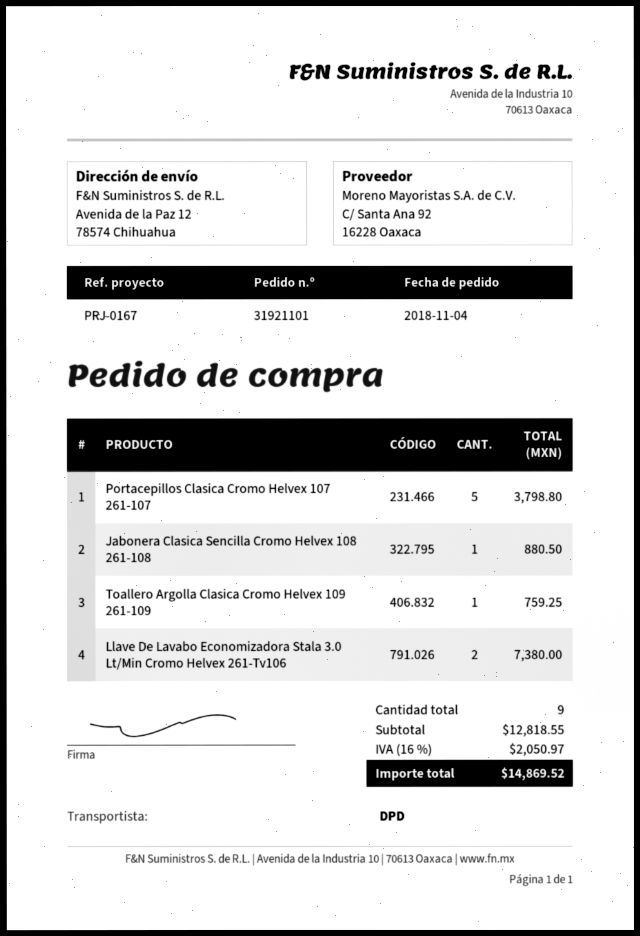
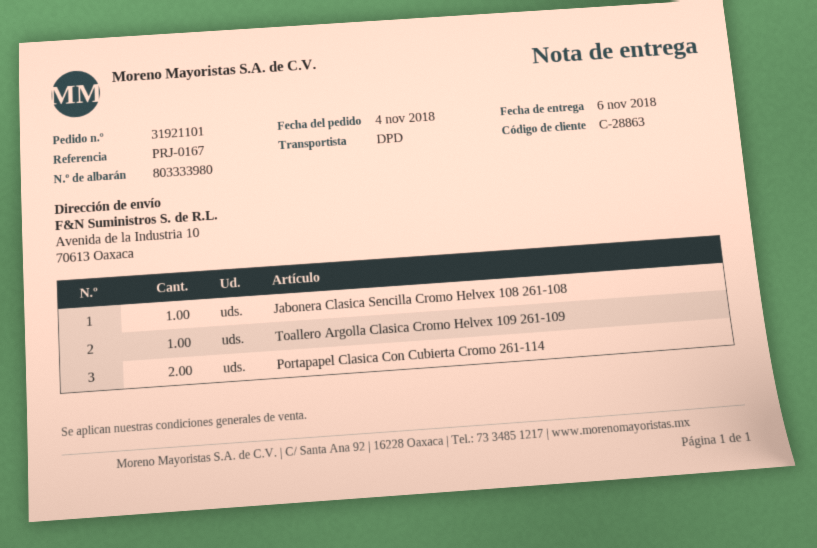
ship to: Avenida de la Paz 12, 78574 Chihuahua -> Avenida de la Industria 10, 70613 Oaxaca
Portacepillos Clasica Cromo Helvex 107 261-107: 5 -> none
Llave De Lavabo Economizadora Stala 3.0 Lt/Min Cromo Helvex 261-Tv106: 2 -> none
Portapapel Clasica Con Cubierta Cromo 261-114: none -> 2

